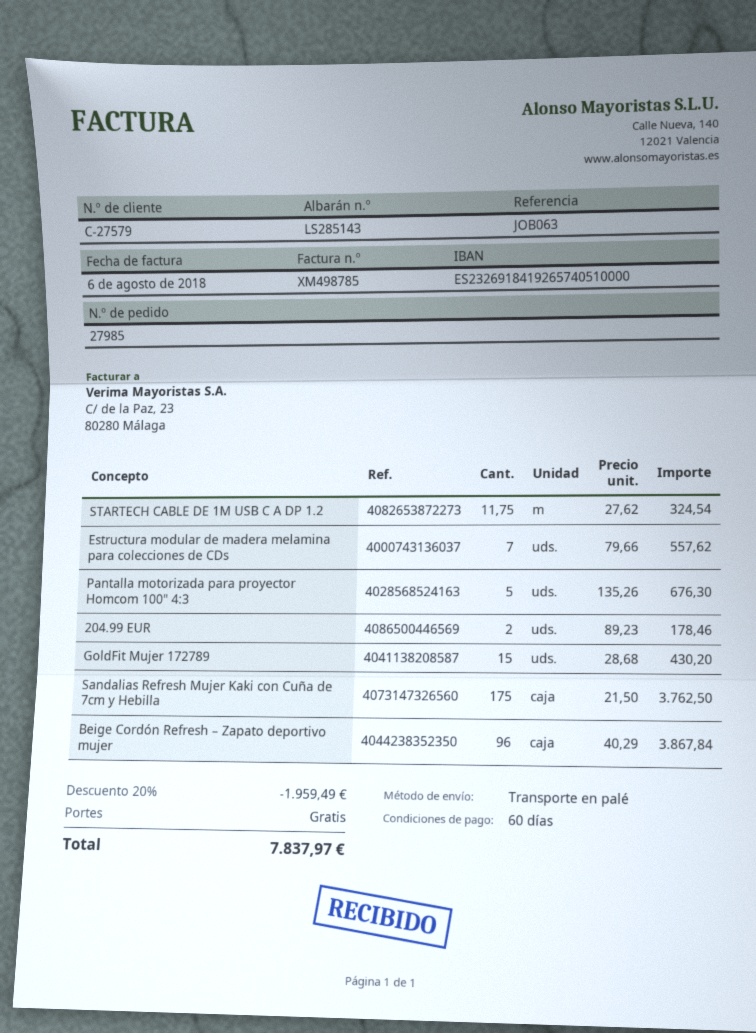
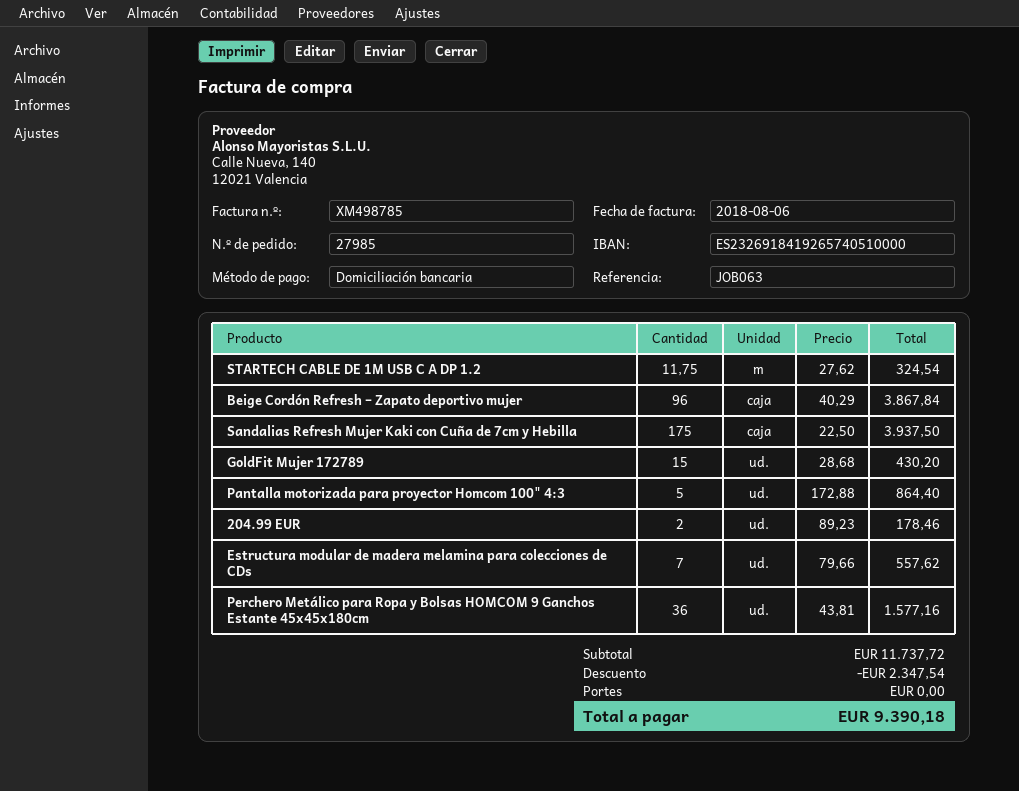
Pantalla motorizada para proyector Homcom 100" 4:3: 5 x 135.26 = 676.30 -> 5 x 172.88 = 864.40
Sandalias Refresh Mujer Kaki con Cuña de 7cm y Hebilla: 175 x 21.50 = 3762.50 -> 175 x 22.50 = 3937.50
Perchero Metálico para Ropa y Bolsas HOMCOM 9 Ganchos Estante 45x45x180cm: none -> 36 x 43.81 = 1577.16
discount: 1959.49 -> 2347.54
total: 7837.97 -> 9390.18

